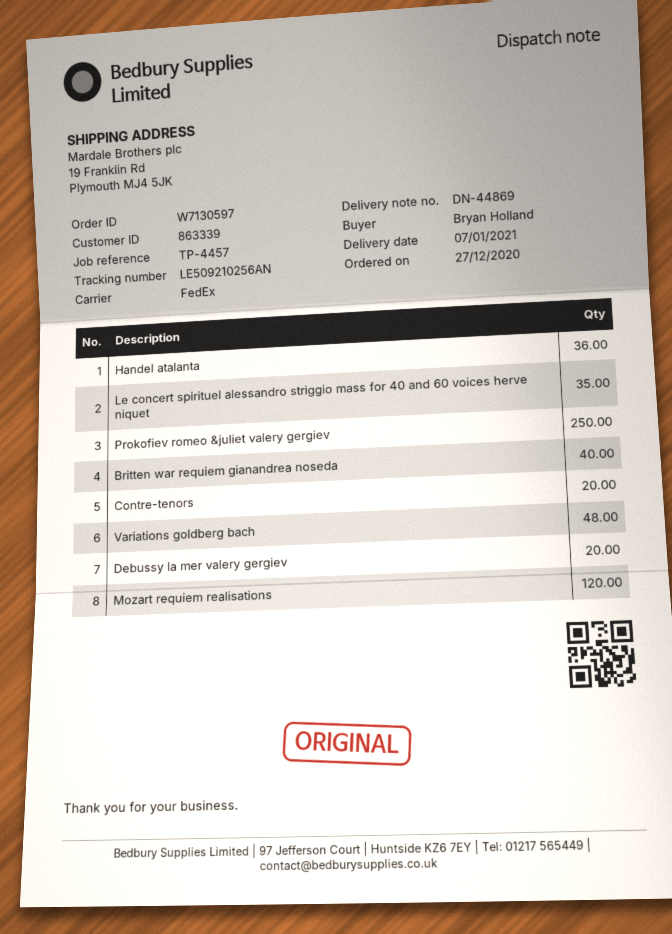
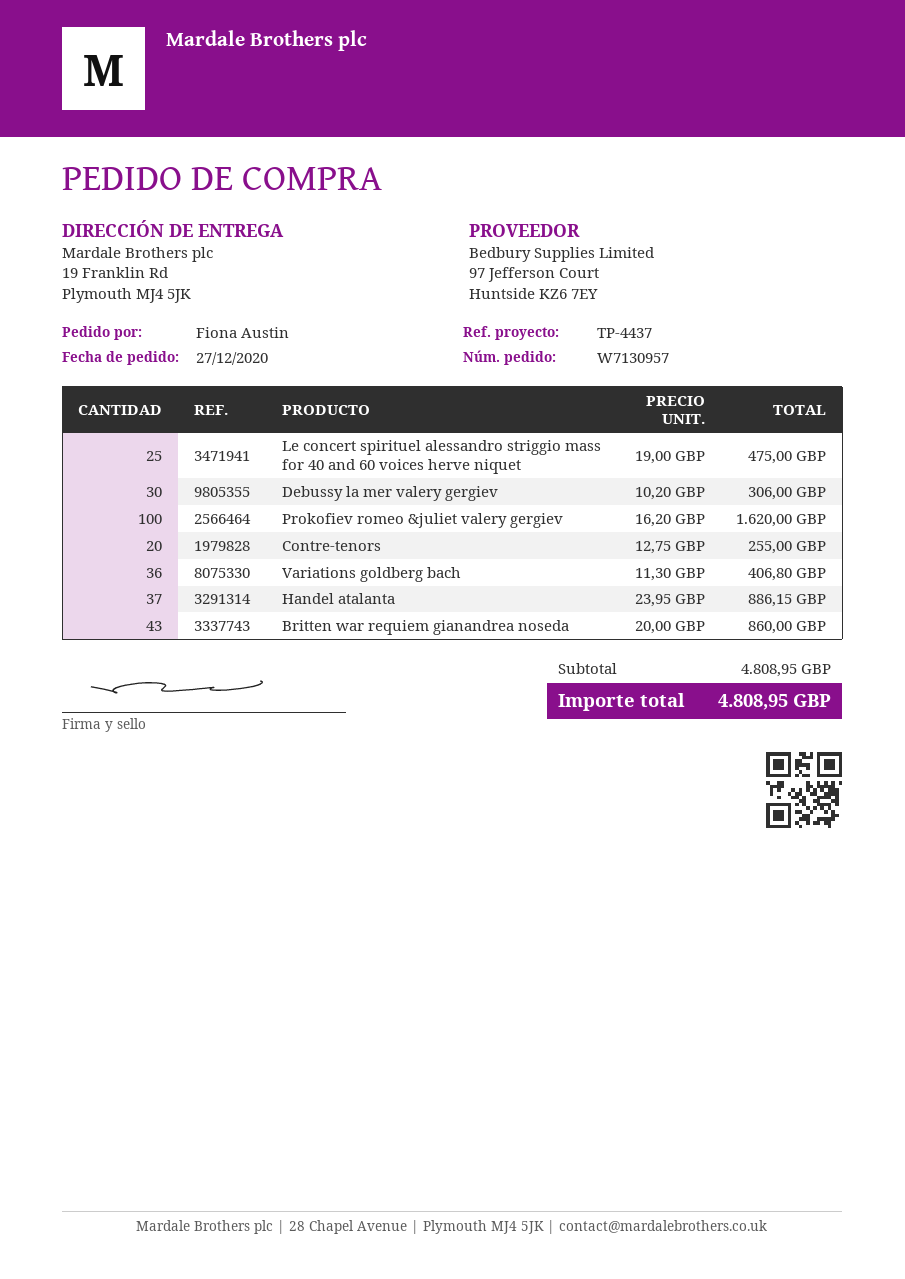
order number: W7130597 -> W7130957
reference: TP-4457 -> TP-4437
ordered by: Bryan Holland -> Fiona Austin
Handel atalanta: 36 -> 37
Le concert spirituel alessandro striggio mass for 40 and 60 voices herve niquet: 35 -> 25
Prokofiev romeo &juliet valery gergiev: 250 -> 100
Britten war requiem gianandrea noseda: 40 -> 43
Variations goldberg bach: 48 -> 36
Debussy la mer valery gergiev: 20 -> 30
Mozart requiem realisations: 120 -> none

